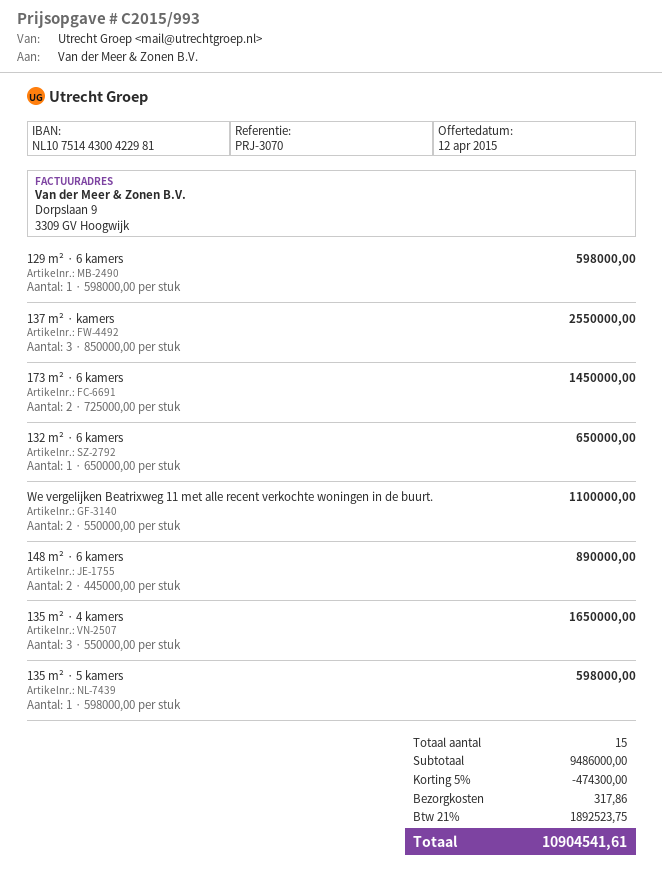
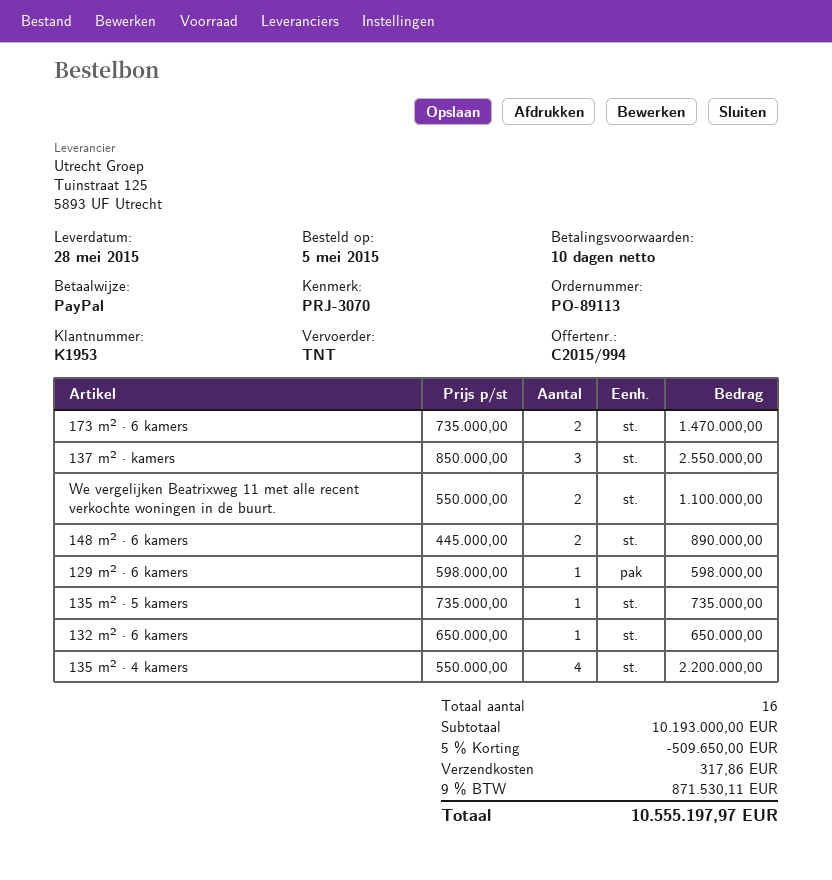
quote number: C2015/993 -> C2015/994
173 m² · 6 kamers: 2 x 725000.00 = 1450000.00 -> 2 x 735000.00 = 1470000.00
135 m² · 4 kamers: 3 x 550000.00 = 1650000.00 -> 4 x 550000.00 = 2200000.00
135 m² · 5 kamers: 1 x 598000.00 = 598000.00 -> 1 x 735000.00 = 735000.00
total quantity: 15 -> 16
subtotal: 9486000.00 -> 10193000.00
discount: 5% = 474300.00 -> 5% = 509650.00
tax: 21% = 1892523.75 -> 9% = 871530.11
total: 10904541.61 -> 10555197.97

